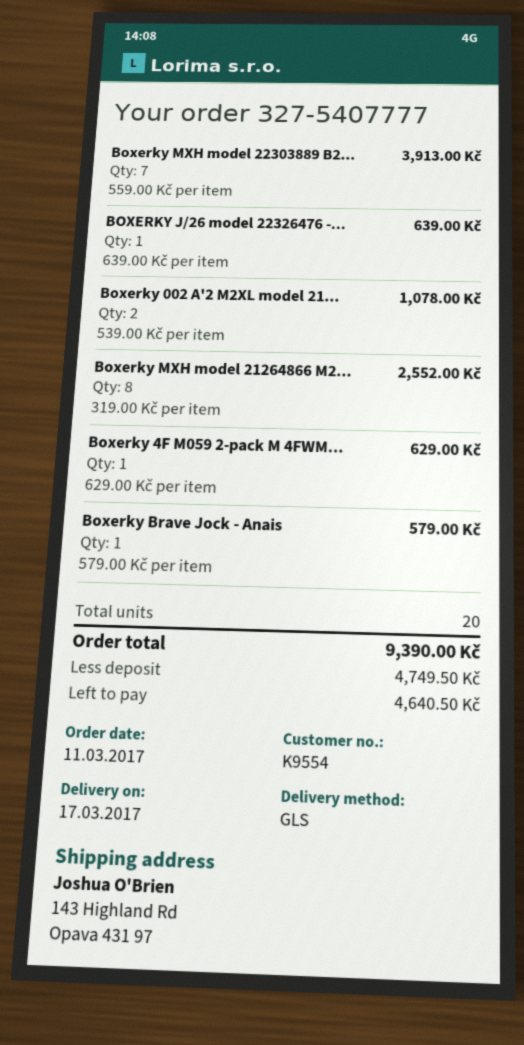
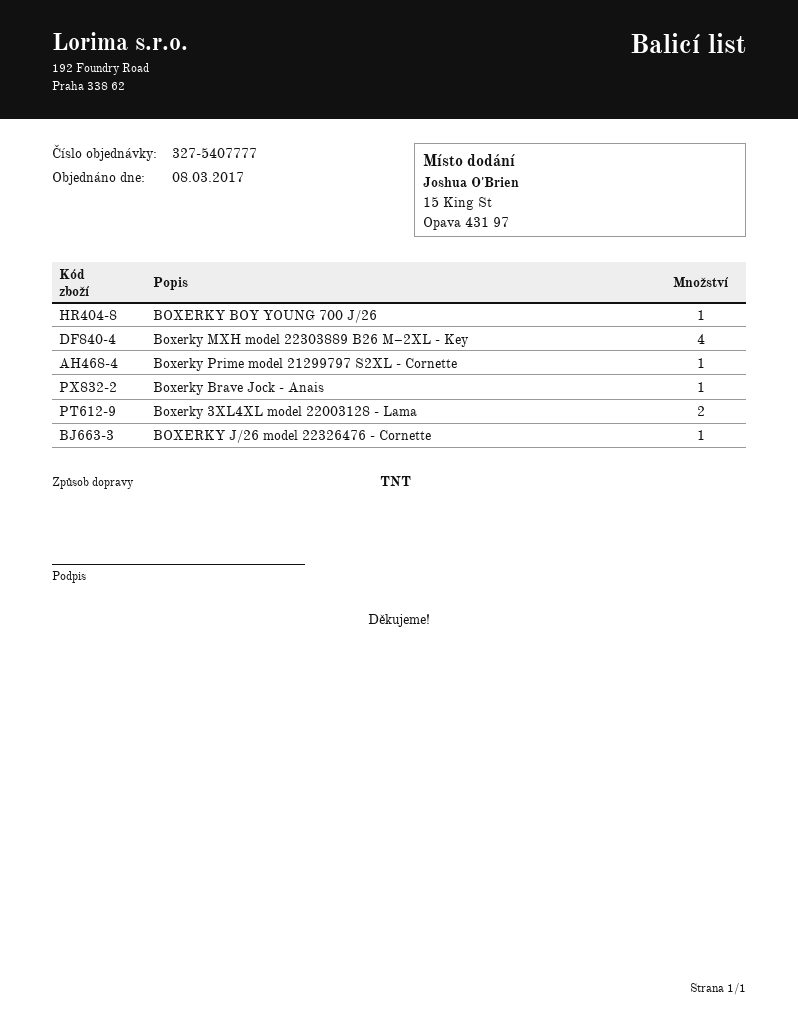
order date: 2017-03-11 -> 2017-03-08
shipping method: GLS -> TNT
ship to: 143 Highland Rd, Opava 431 97 -> 15 King St, Opava 431 97
Boxerky MXH model 22303889 B2...: 7 -> 4
Boxerky 002 A'2 M2XL model 21...: 2 -> none
Boxerky MXH model 21264866 M2...: 8 -> none
Boxerky 4F M059 2-pack M 4FWM...: 1 -> none
BOXERKY BOY YOUNG 700 J/26: none -> 1
Boxerky Prime model 21299797 S2XL - Cornette: none -> 1
Boxerky 3XL4XL model 22003128 - Lama: none -> 2

